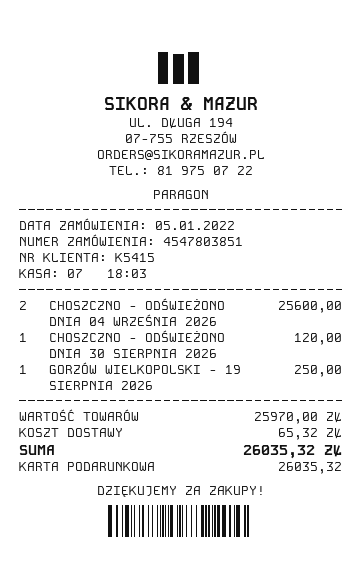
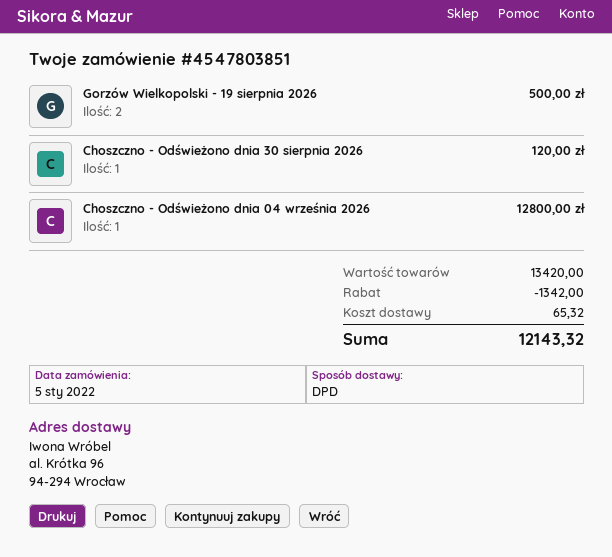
CHOSZCZNO - ODŚWIEŻONO DNIA 04 WRZEŚNIA 2026: 2 for 25600.00 -> 1 for 12800.00
GORZÓW WIELKOPOLSKI - 19 SIERPNIA 2026: 1 for 250.00 -> 2 for 500.00
subtotal: 25970.00 -> 13420.00
discount: none -> 1342.00
total: 26035.32 -> 12143.32

